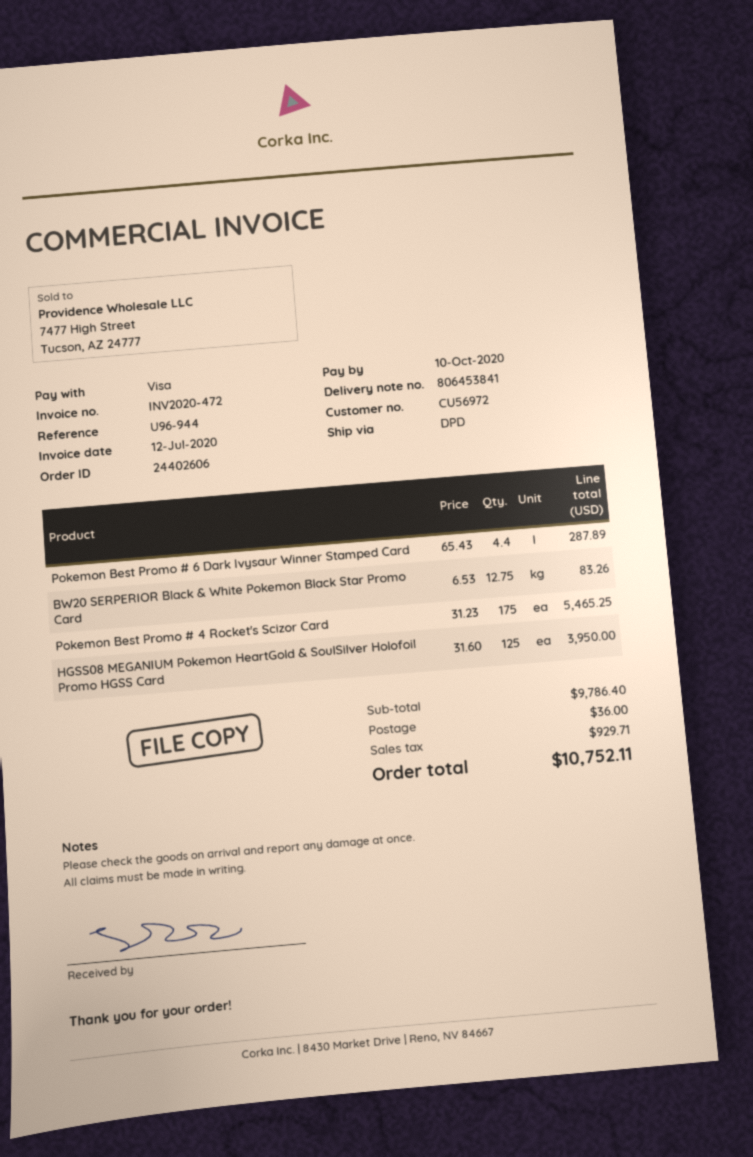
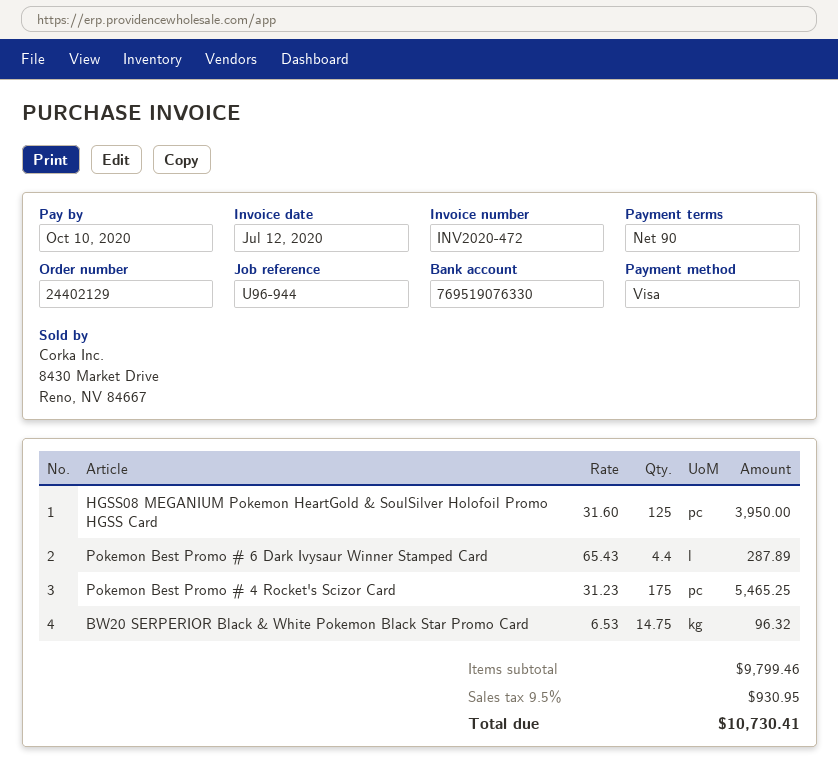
order number: 24402606 -> 24402129
BW20 SERPERIOR Black & White Pokemon Black Star Promo Card: 12.75 x 6.53 = 83.26 -> 14.75 x 6.53 = 96.32
subtotal: 9786.40 -> 9799.46
shipping: 36.00 -> none
tax: 929.71 -> 930.95
total: 10752.11 -> 10730.41

